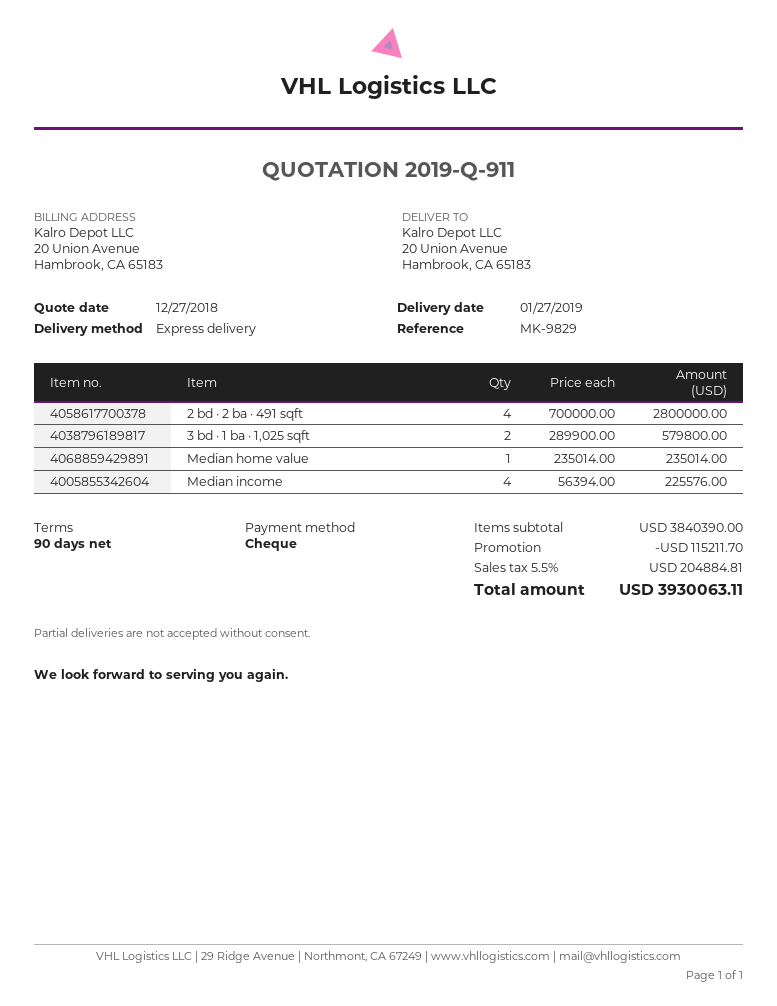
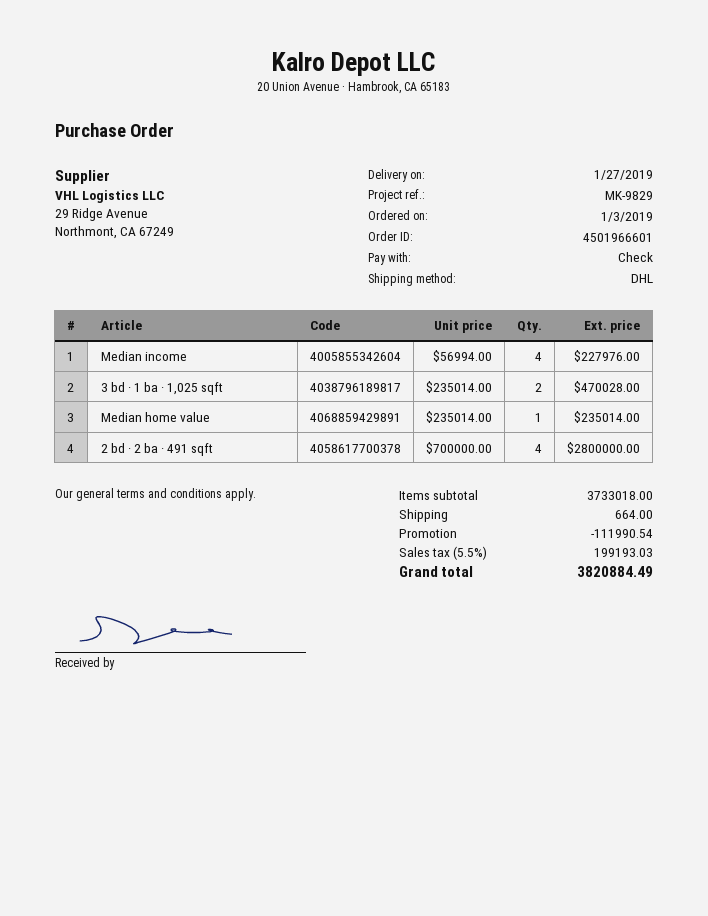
shipping method: express -> DHL
3 bd · 1 ba · 1,025 sqft: 2 x 289900.00 = 579800.00 -> 2 x 235014.00 = 470028.00
Median income: 4 x 56394.00 = 225576.00 -> 4 x 56994.00 = 227976.00
subtotal: 3840390.00 -> 3733018.00
discount: 115211.70 -> 111990.54
shipping: none -> 664.00
tax: 5.5% = 204884.81 -> 5.5% = 199193.03
total: 3930063.11 -> 3820884.49

